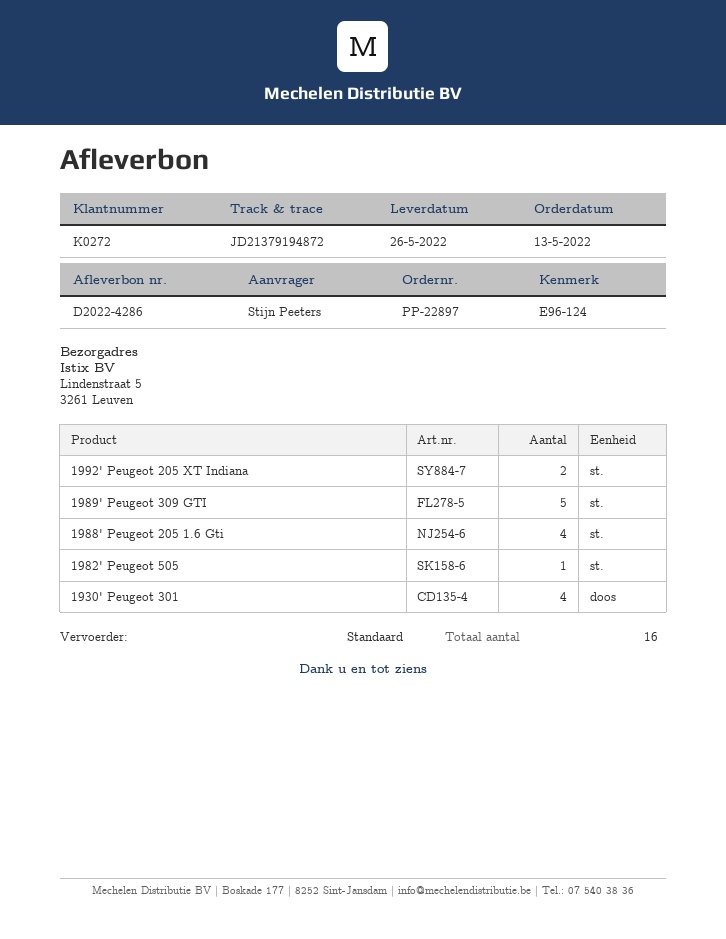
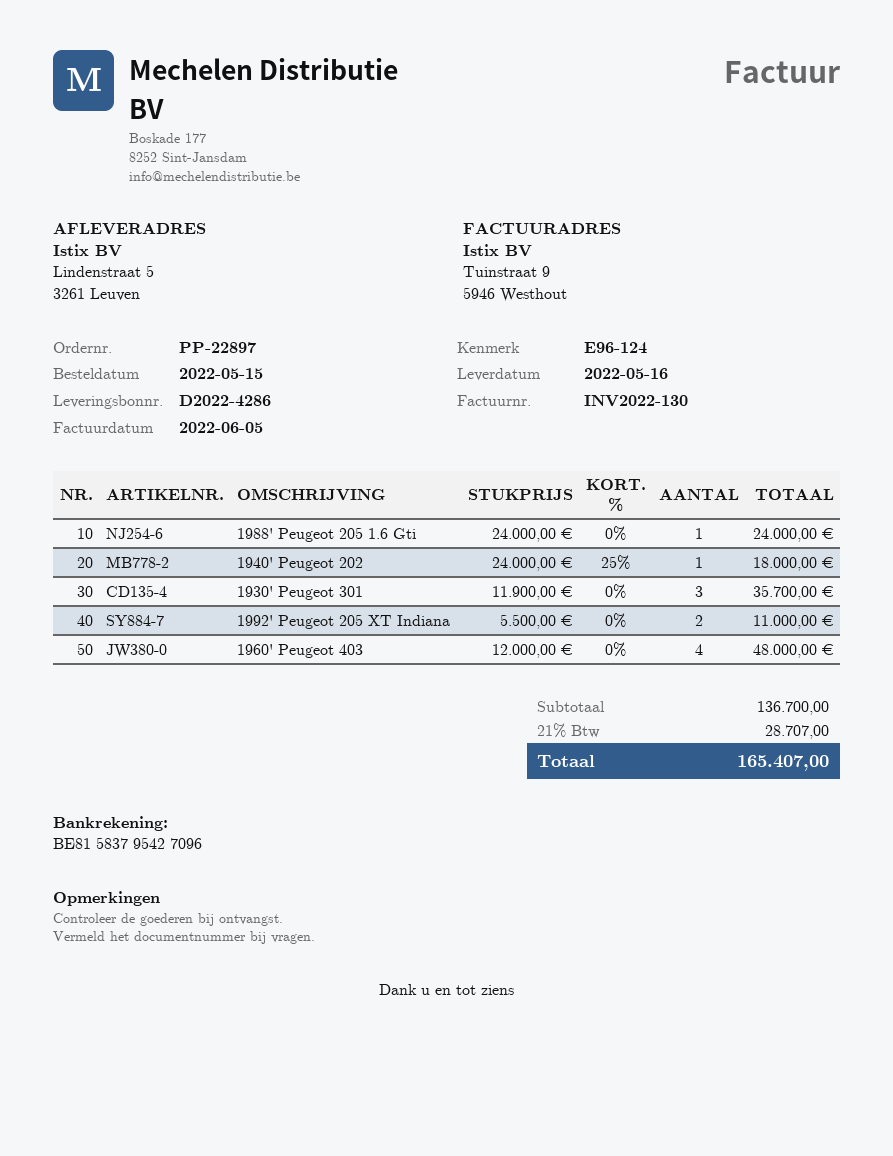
order date: 2022-05-13 -> 2022-05-15
delivery date: 2022-05-26 -> 2022-05-16
1989' Peugeot 309 GTI: 5 -> none
1988' Peugeot 205 1.6 Gti: 4 -> 1
1982' Peugeot 505: 1 -> none
1930' Peugeot 301: 4 -> 3
1940' Peugeot 202: none -> 1
1960' Peugeot 403: none -> 4

